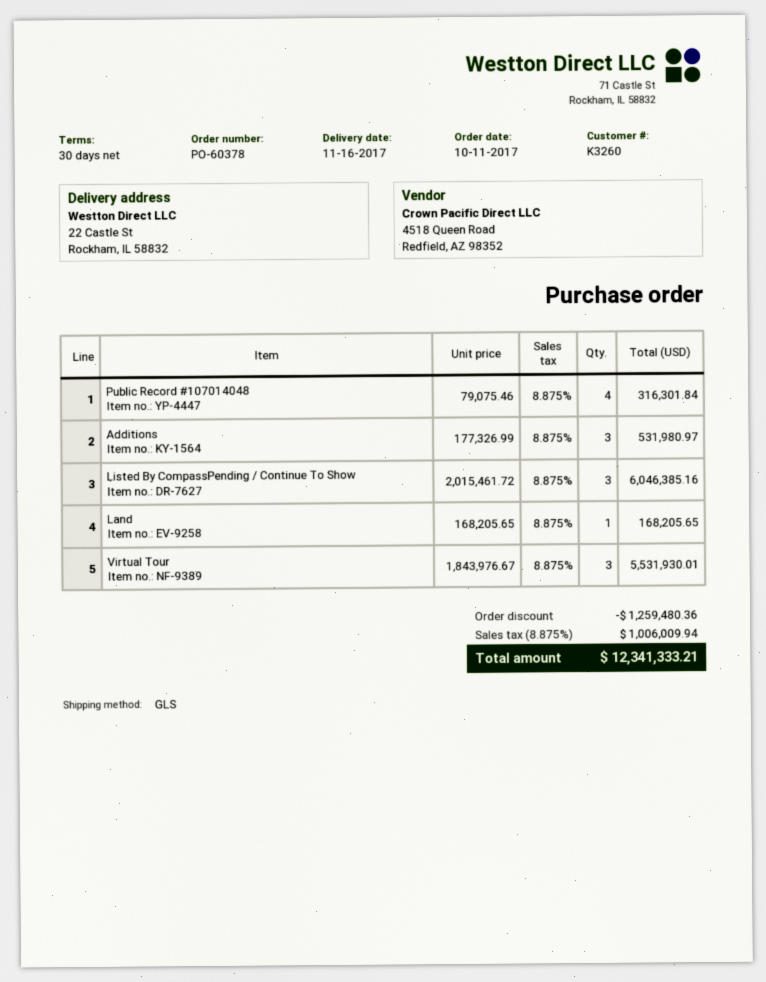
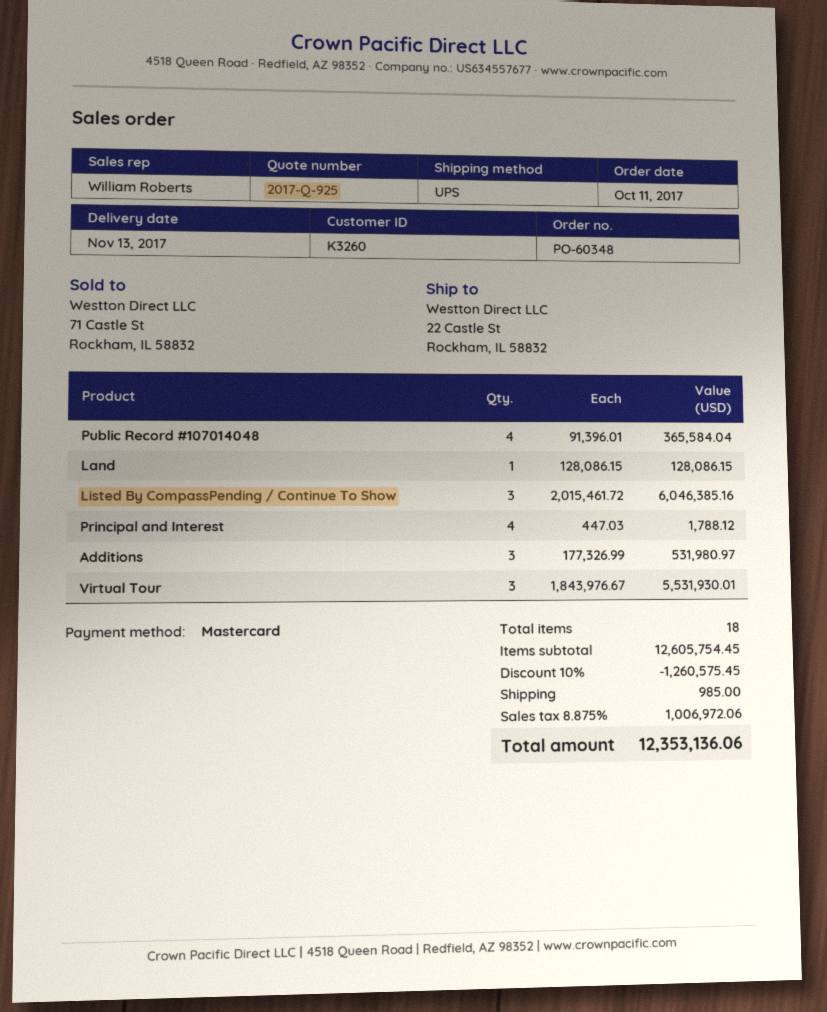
order number: PO-60378 -> PO-60348
delivery date: 2017-11-16 -> 2017-11-13
shipping method: GLS -> UPS
Public Record #107014048: 4 x 79075.46 = 316301.84 -> 4 x 91396.01 = 365584.04
Land: 1 x 168205.65 = 168205.65 -> 1 x 128086.15 = 128086.15
Principal and Interest: none -> 4 x 447.03 = 1788.12
discount: 1259480.36 -> 1260575.45
shipping: none -> 985.00
tax: 8.875% = 1006009.94 -> 8.875% = 1006972.06
total: 12341333.21 -> 12353136.06

